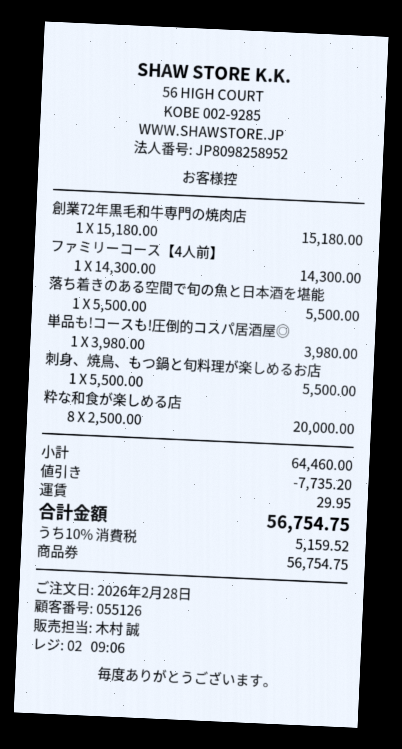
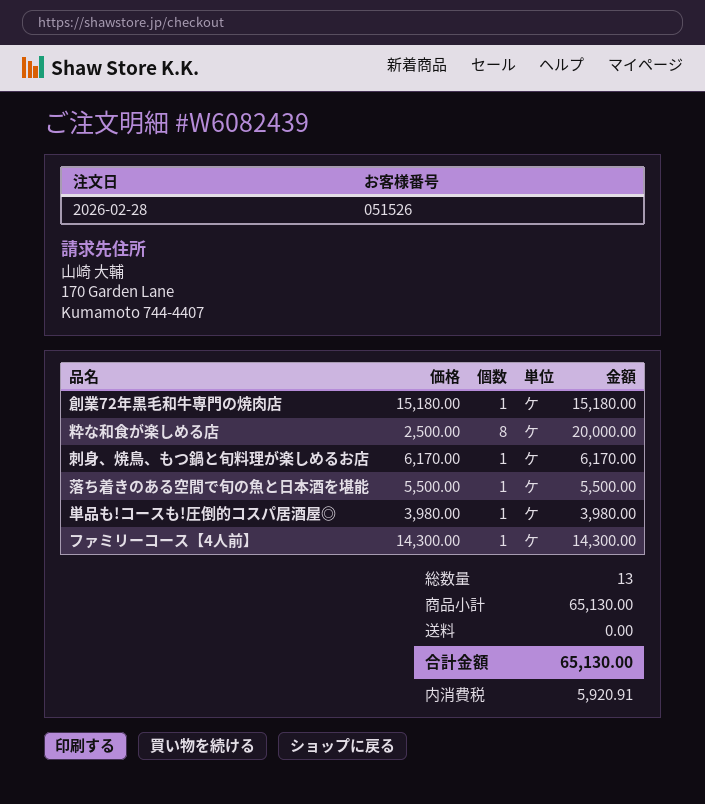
customer number: 055126 -> 051526
刺身、焼鳥、もつ鍋と旬料理が楽しめるお店: 1 x 5500.00 = 5500.00 -> 1 x 6170.00 = 6170.00
subtotal: 64460.00 -> 65130.00
discount: 7735.20 -> none
shipping: 29.95 -> 0.00
tax: 5159.52 -> 5920.91
total: 56754.75 -> 65130.00

